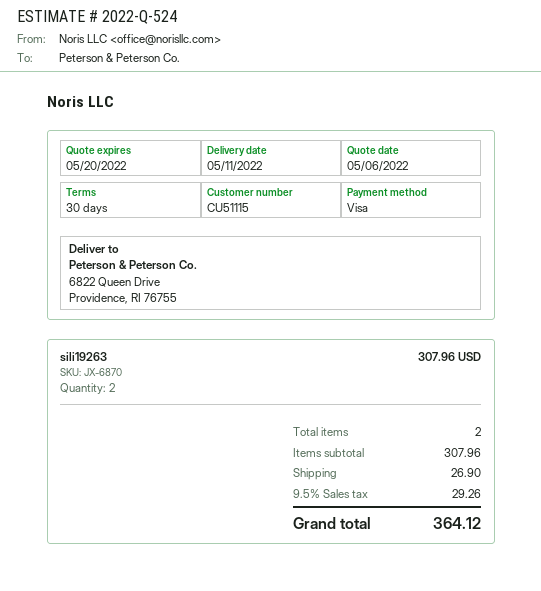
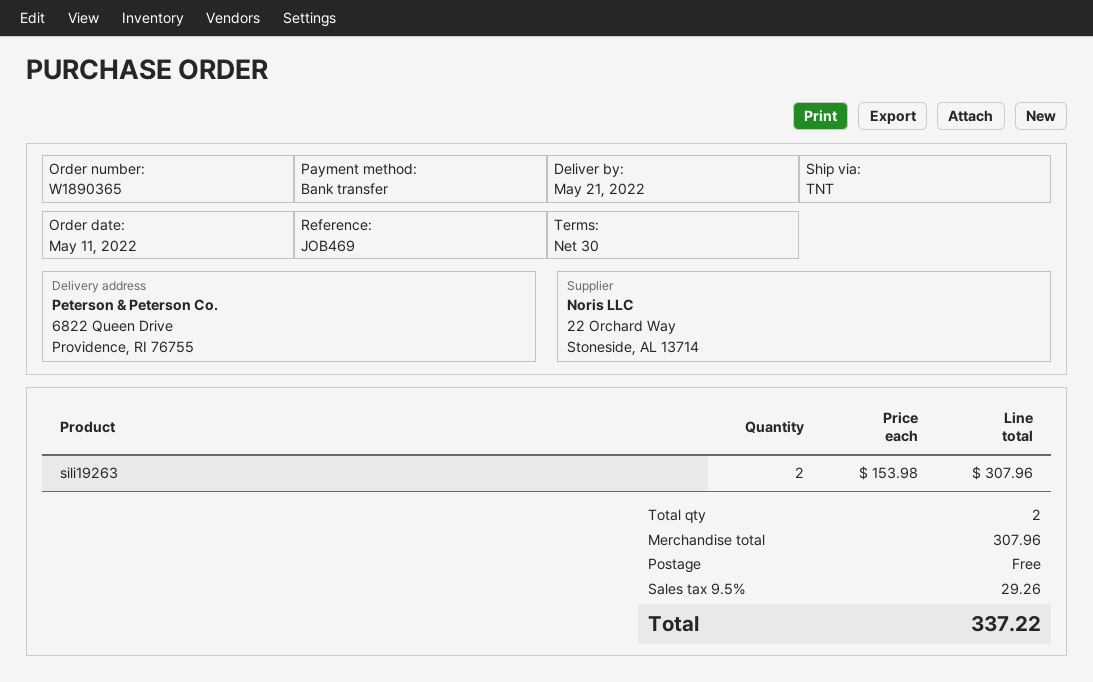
delivery date: 2022-05-11 -> 2022-05-21
payment method: Visa -> bank transfer
shipping: 26.90 -> 0.00
total: 364.12 -> 337.22

